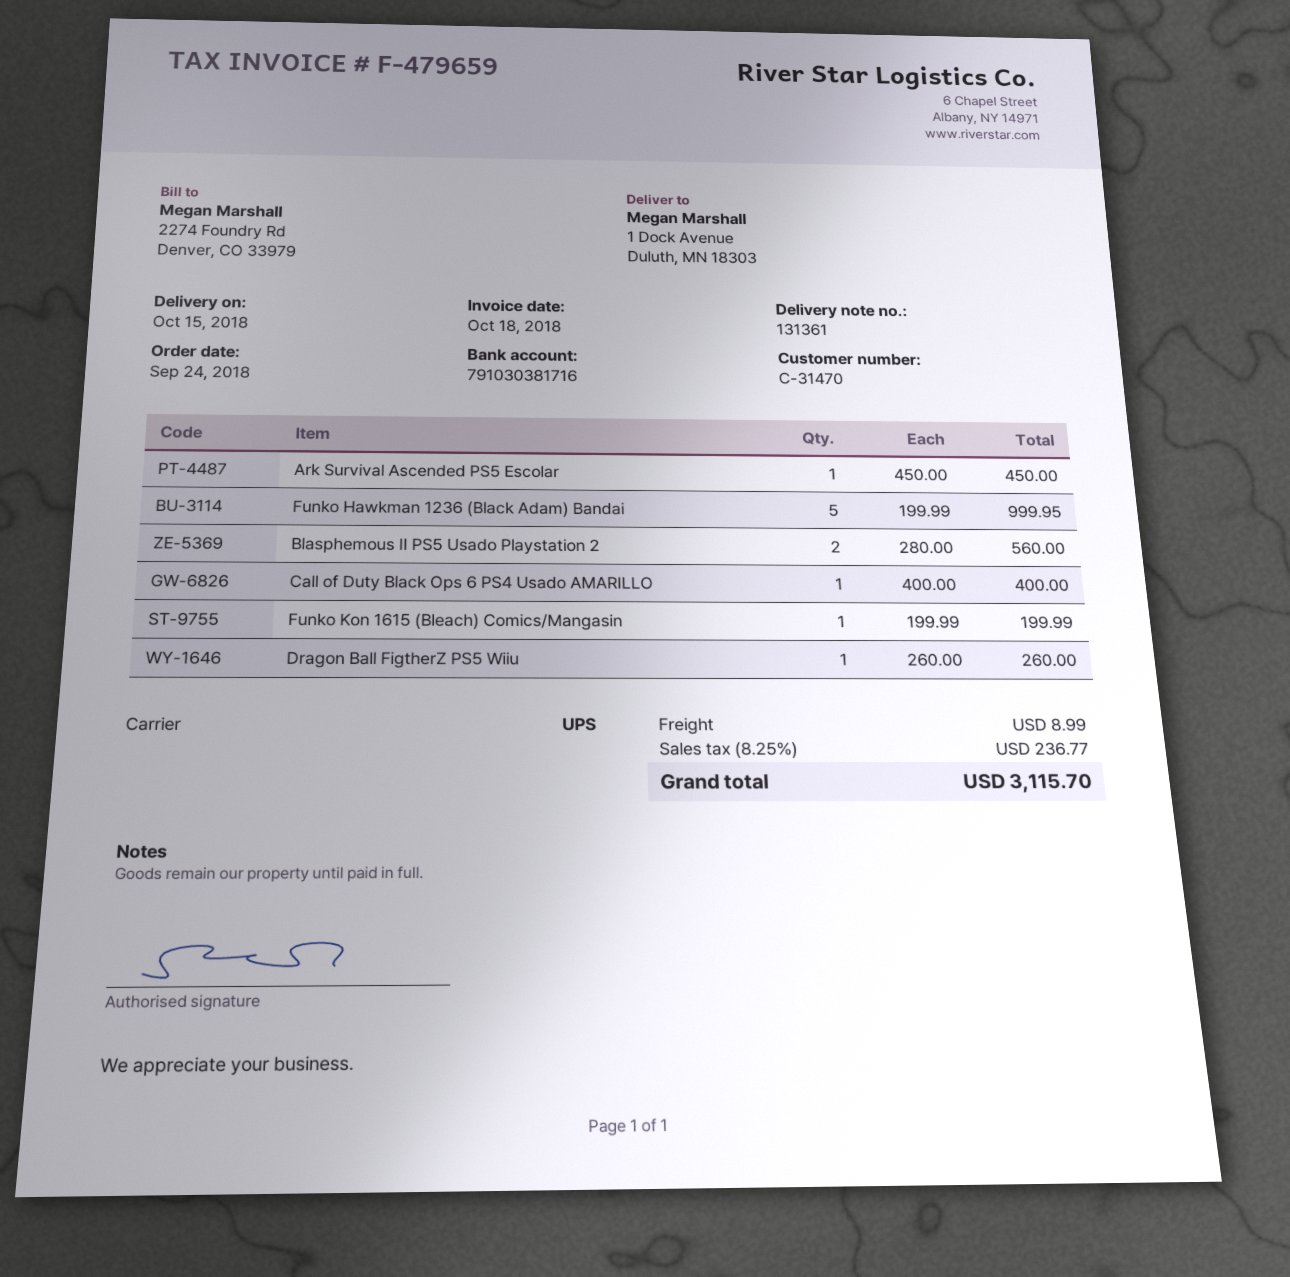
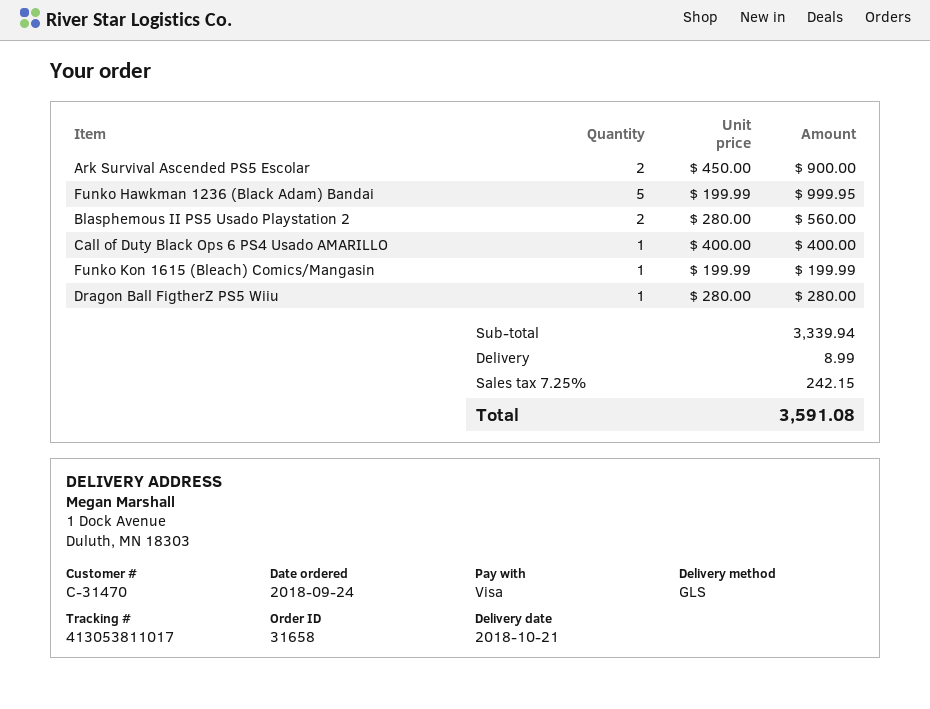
delivery date: 2018-10-15 -> 2018-10-21
shipping method: UPS -> GLS
Ark Survival Ascended PS5 Escolar: 1 x 450.00 = 450.00 -> 2 x 450.00 = 900.00
Dragon Ball FigtherZ PS5 Wiiu: 1 x 260.00 = 260.00 -> 1 x 280.00 = 280.00
tax: 8.25% = 236.77 -> 7.25% = 242.15
total: 3115.70 -> 3591.08

